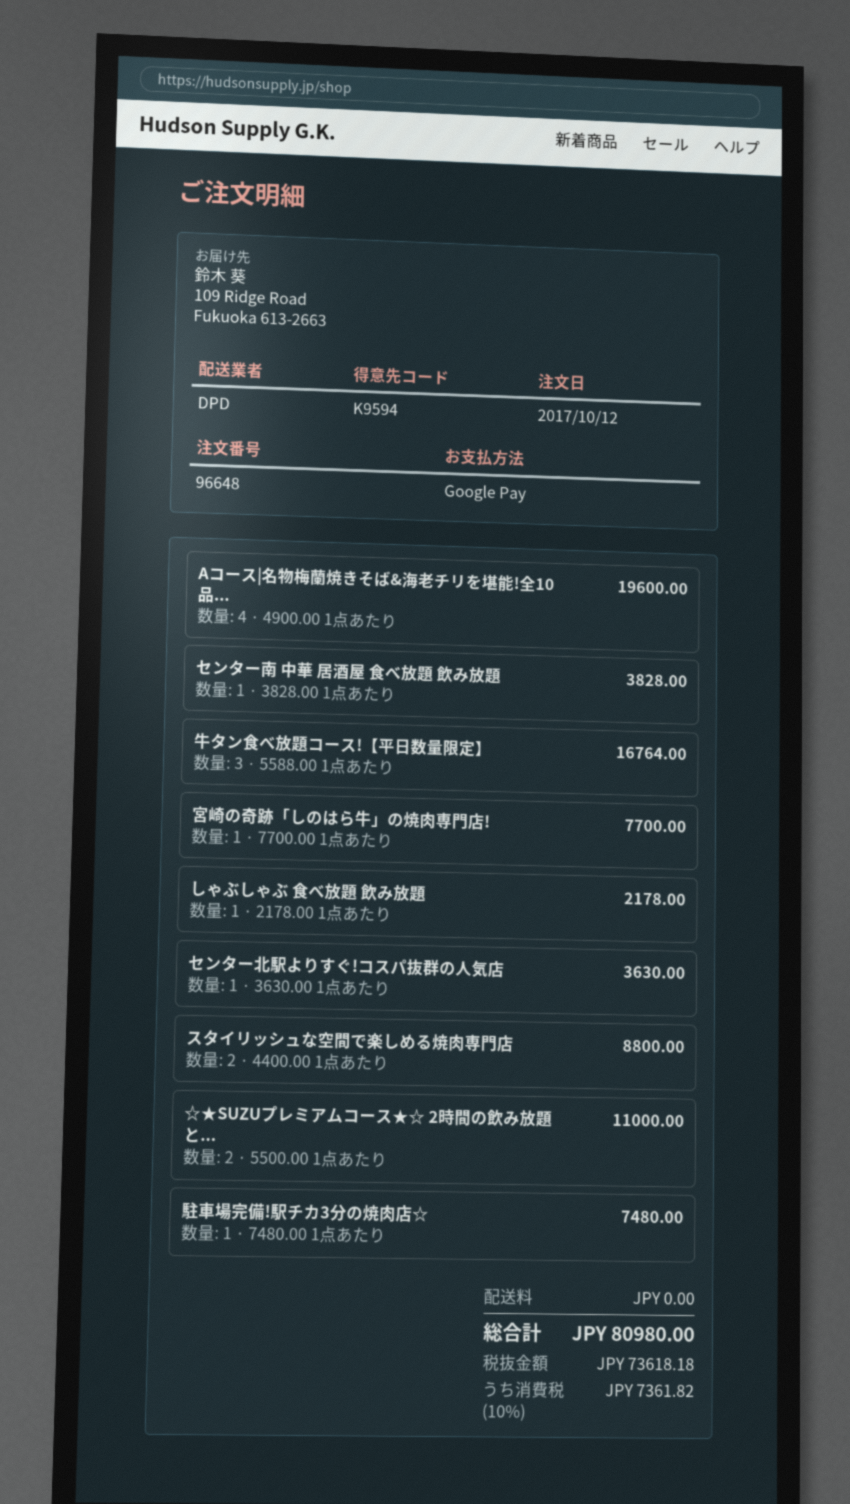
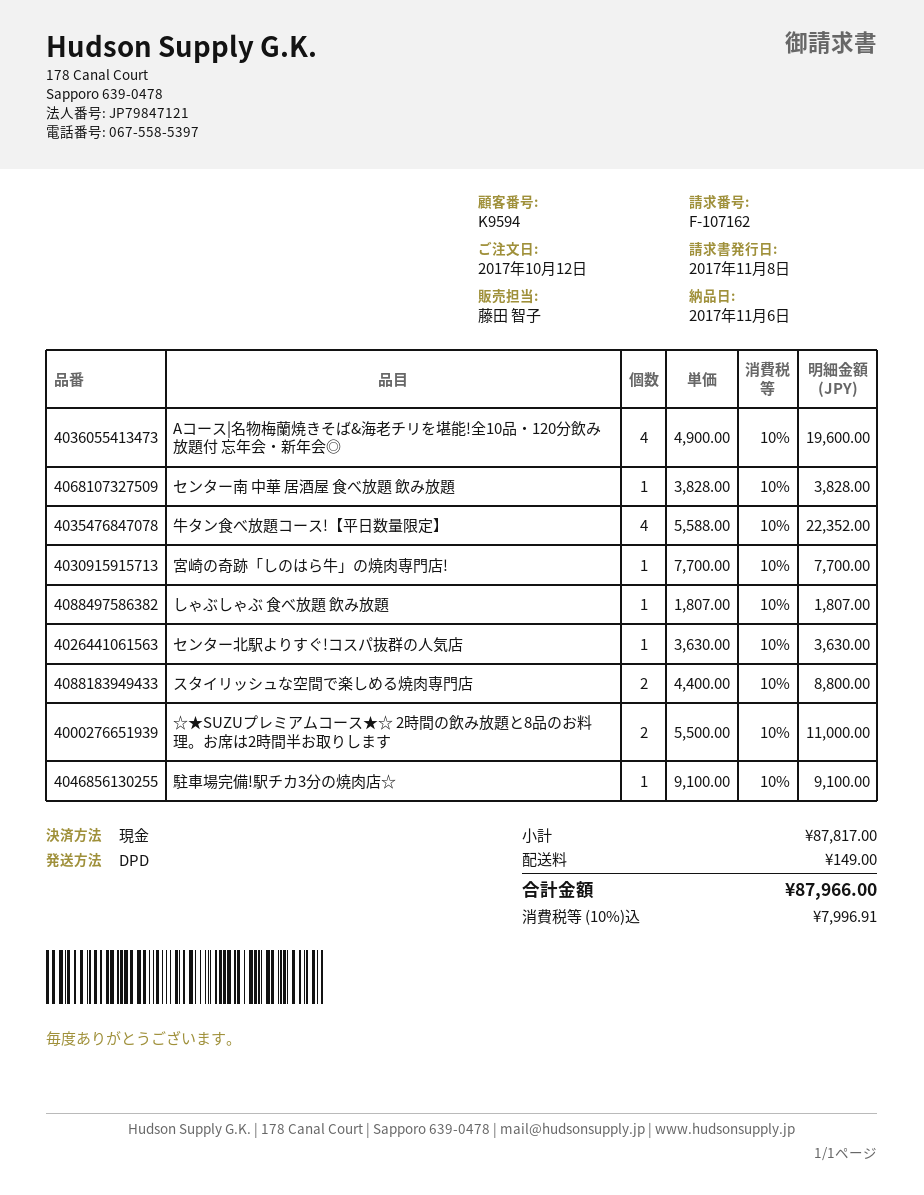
payment method: Google Pay -> cash
牛タン食べ放題コース!【平日数量限定】: 3 x 5588.00 = 16764.00 -> 4 x 5588.00 = 22352.00
しゃぶしゃぶ 食べ放題 飲み放題: 1 x 2178.00 = 2178.00 -> 1 x 1807.00 = 1807.00
駐車場完備!駅チカ3分の焼肉店☆: 1 x 7480.00 = 7480.00 -> 1 x 9100.00 = 9100.00
shipping: 0.00 -> 149.00
tax: 10% = 7361.82 -> 10% = 7996.91
total: 80980.00 -> 87966.00

